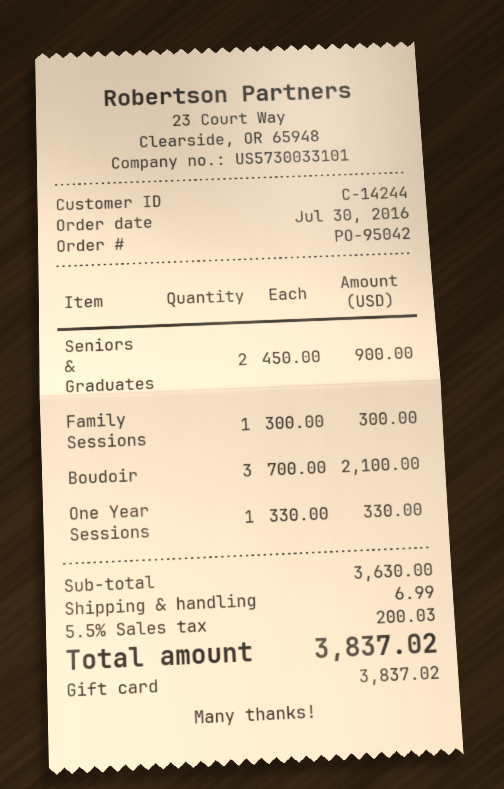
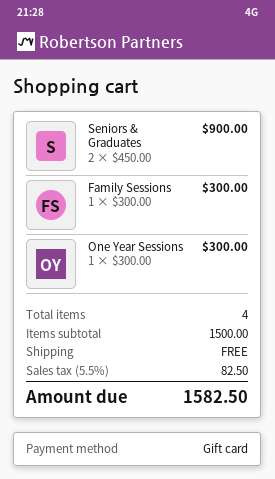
Boudoir: 3 x 700.00 = 2100.00 -> none
One Year Sessions: 1 x 330.00 = 330.00 -> 1 x 300.00 = 300.00
subtotal: 3630.00 -> 1500.00
shipping: 6.99 -> 0.00
tax: 5.5% = 200.03 -> 5.5% = 82.50
total: 3837.02 -> 1582.50

